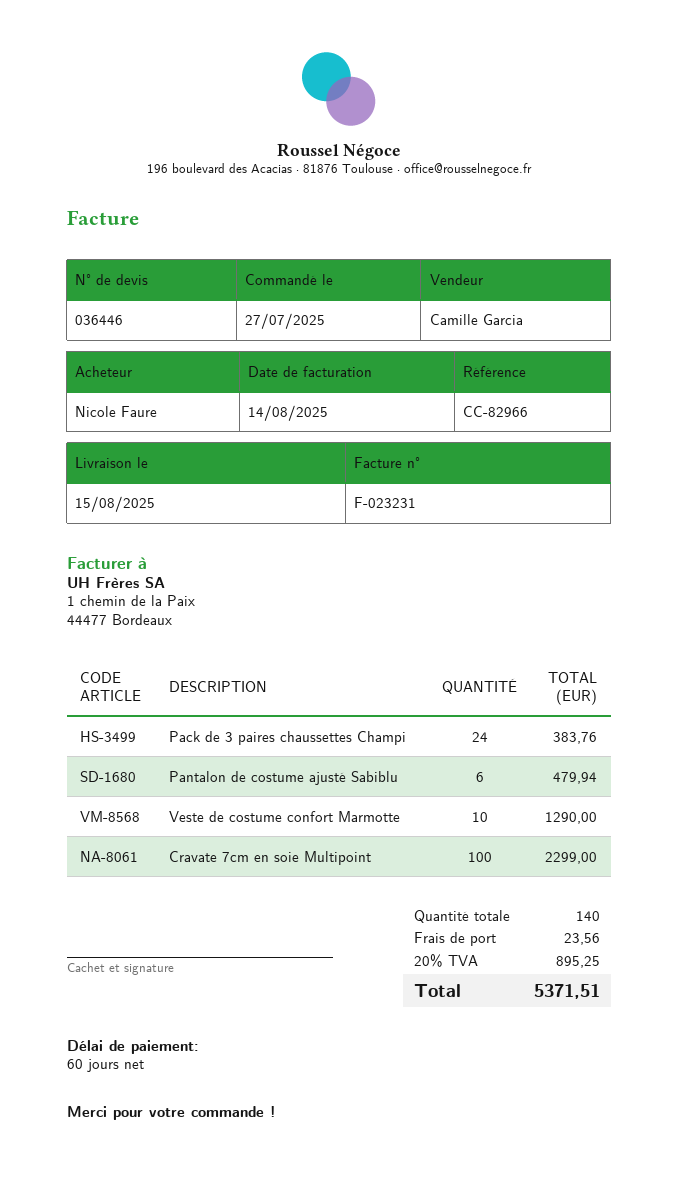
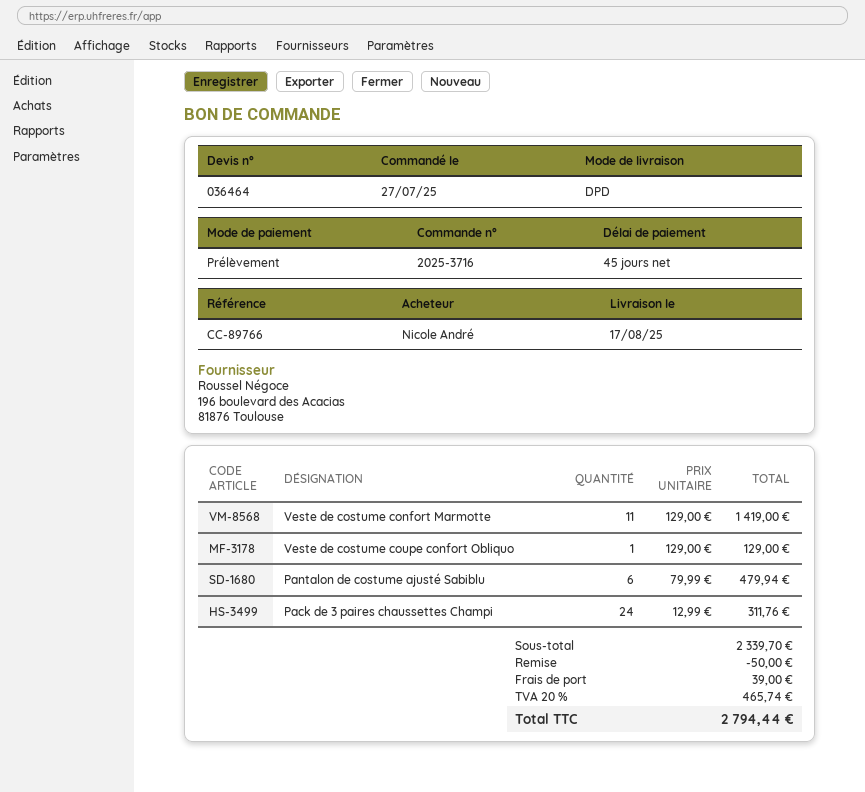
quote number: 036446 -> 036464
delivery date: 2025-08-15 -> 2025-08-17
payment terms: 60 days -> 45 days
reference: CC-82966 -> CC-89766
ordered by: Nicole Faure -> Nicole André
Pack de 3 paires chaussettes Champi: 24 for 383.76 -> 24 for 311.76
Veste de costume confort Marmotte: 10 for 1290.00 -> 11 for 1419.00
Cravate 7cm en soie Multipoint: 100 for 2299.00 -> none
Veste de costume coupe confort Obliquo: none -> 1 for 129.00
discount: none -> 50.00
shipping: 23.56 -> 39.00
tax: 20% = 895.25 -> 20% = 465.74
total: 5371.51 -> 2794.44

